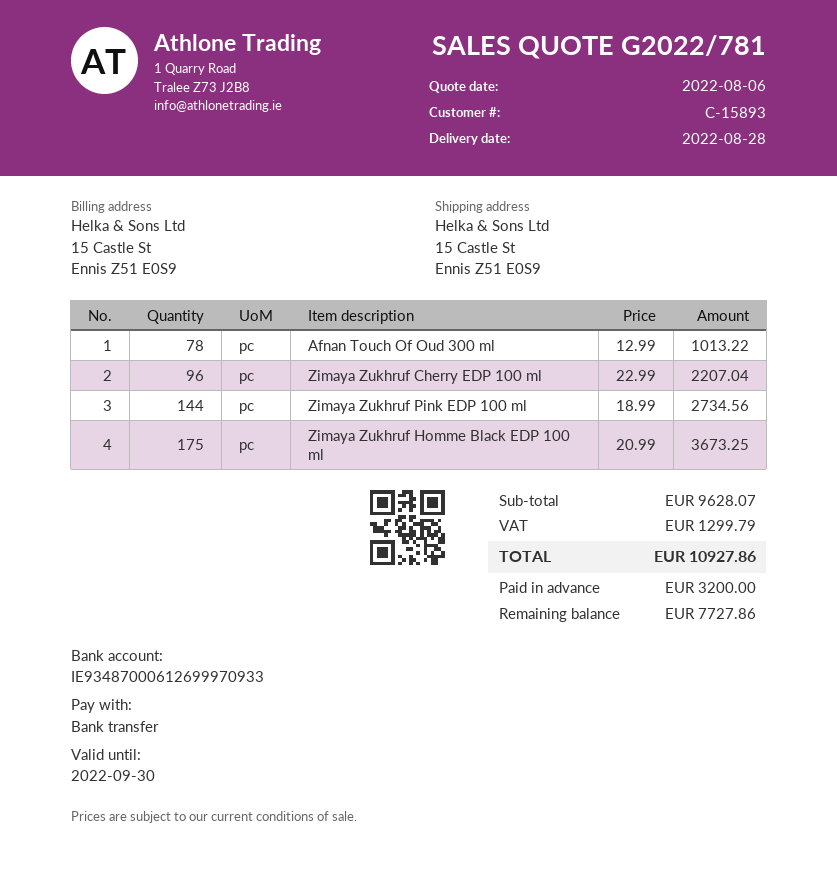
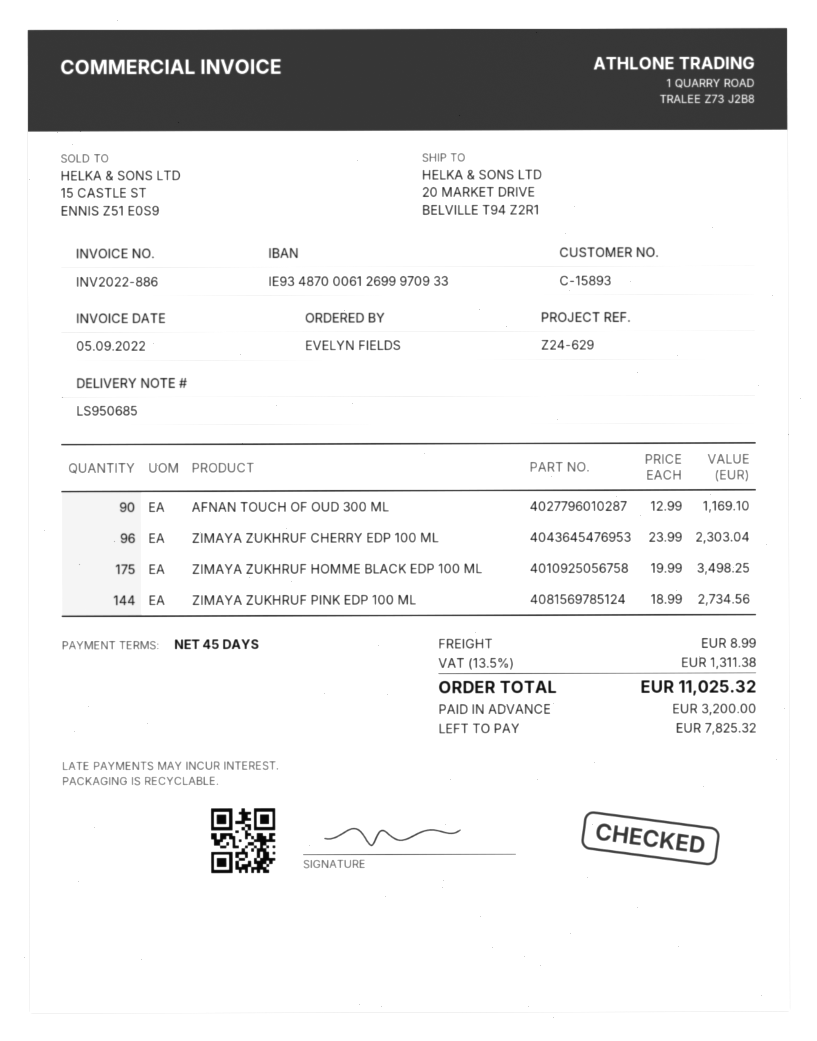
ship to: 15 Castle St, Ennis Z51 E0S9 -> 20 MARKET DRIVE, BELVILLE T94 Z2R1
Afnan Touch Of Oud 300 ml: 78 x 12.99 = 1013.22 -> 90 x 12.99 = 1169.10
Zimaya Zukhruf Cherry EDP 100 ml: 96 x 22.99 = 2207.04 -> 96 x 23.99 = 2303.04
Zimaya Zukhruf Homme Black EDP 100 ml: 175 x 20.99 = 3673.25 -> 175 x 19.99 = 3498.25
shipping: none -> 8.99
tax: 1299.79 -> 1311.38
total: 10927.86 -> 11025.32
balance: 7727.86 -> 7825.32

